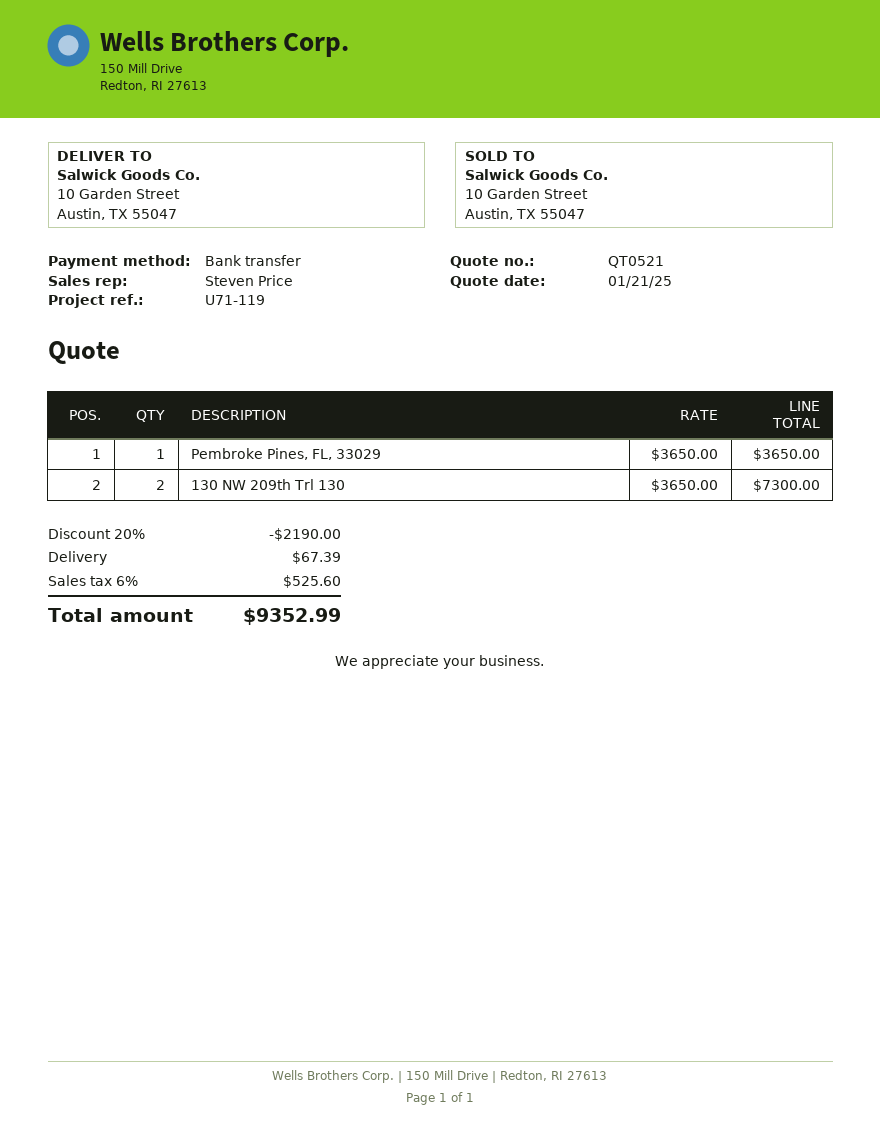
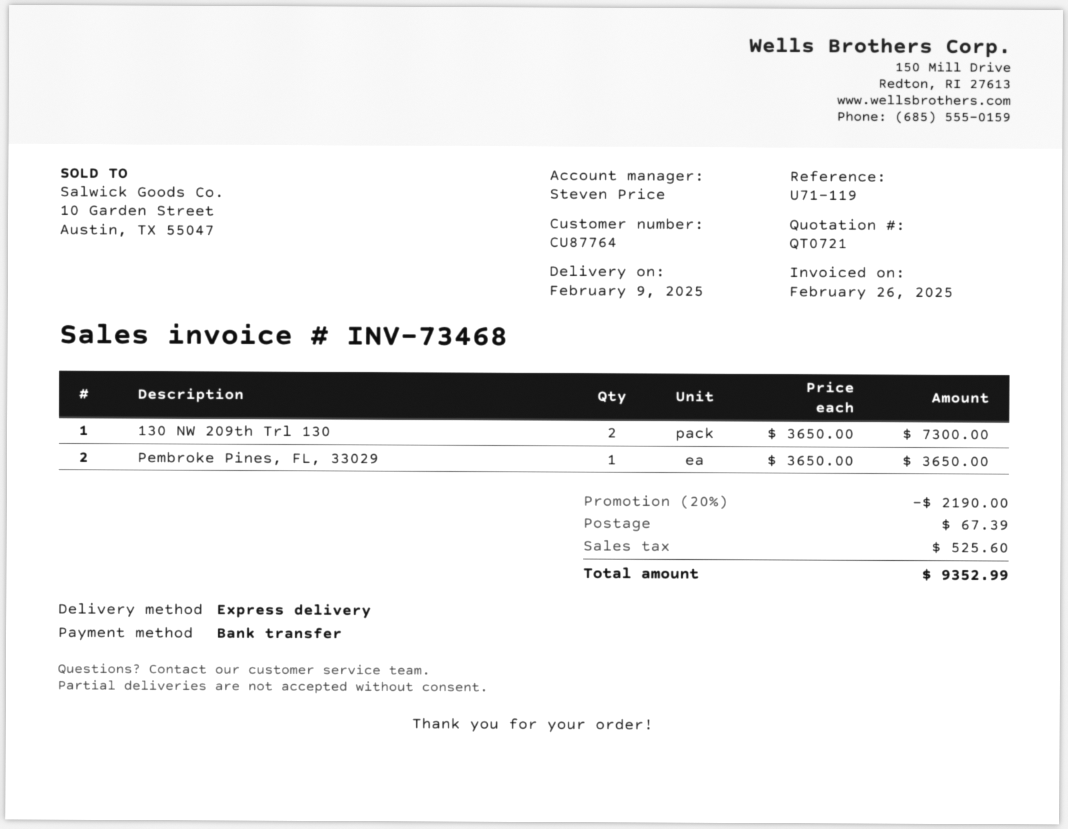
quote number: QT0521 -> QT0721

